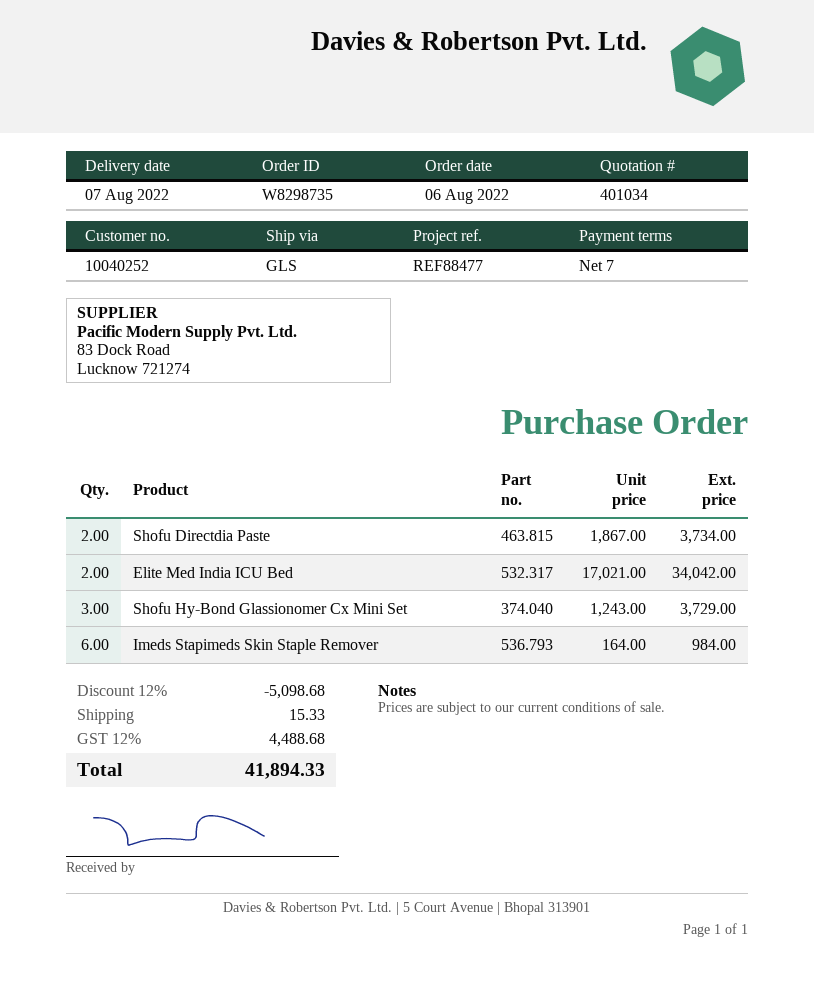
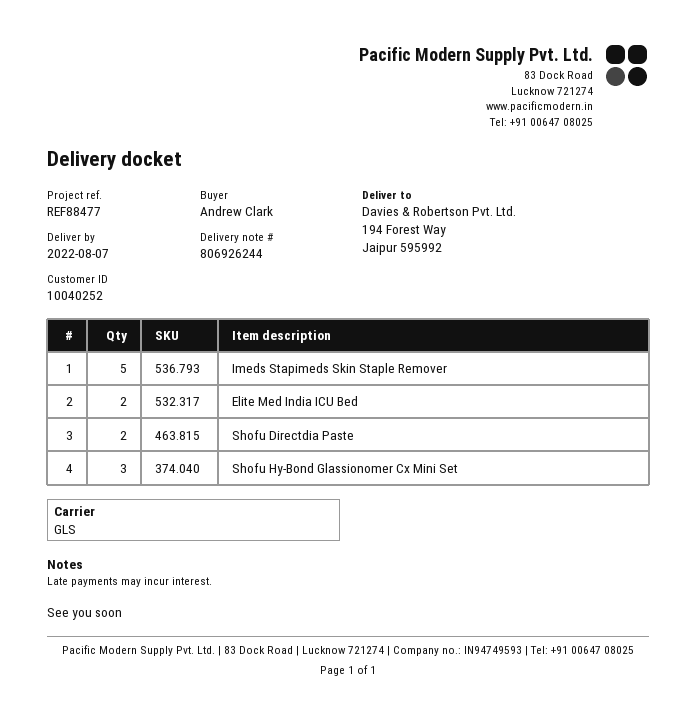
Imeds Stapimeds Skin Staple Remover: 6 -> 5

